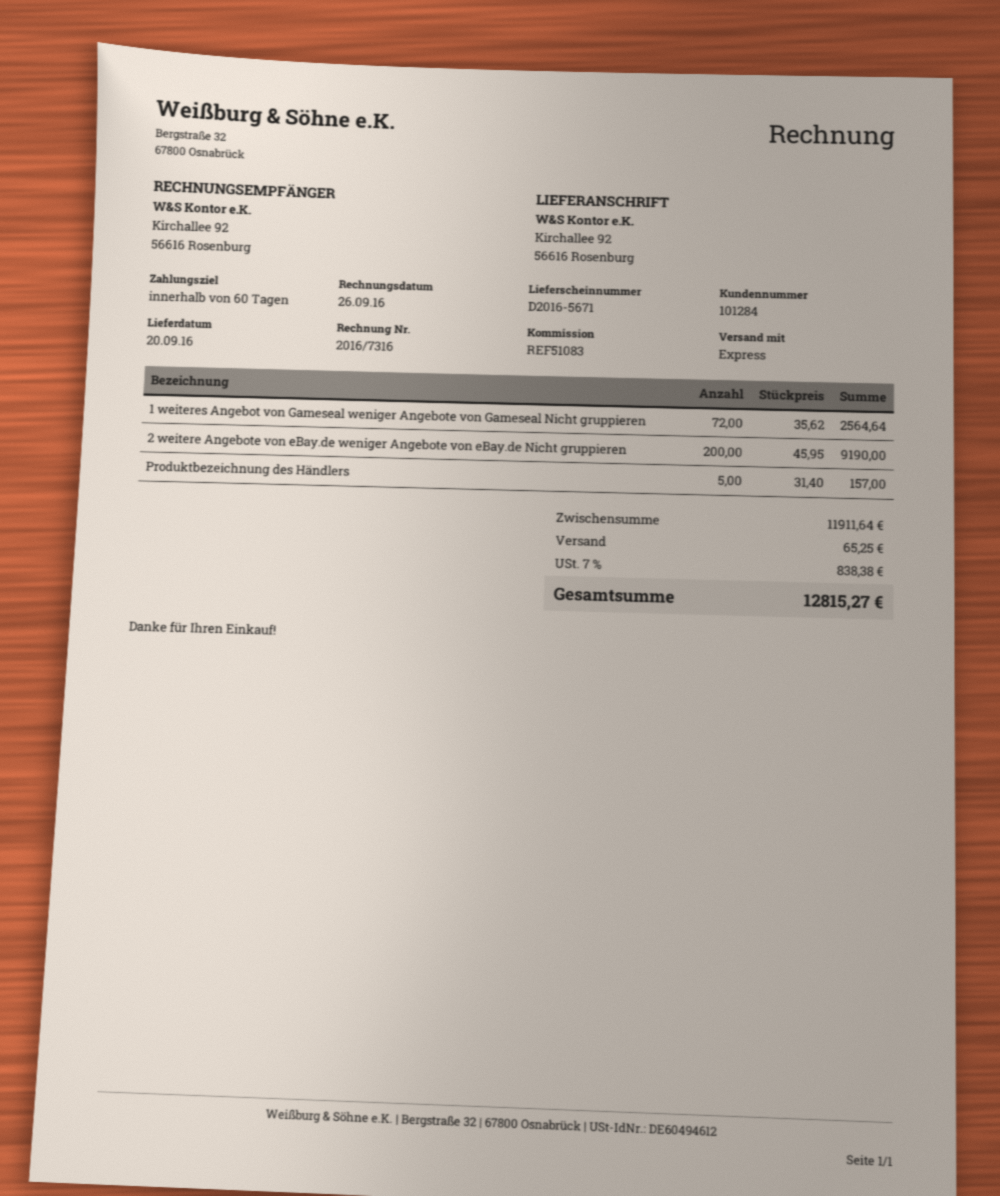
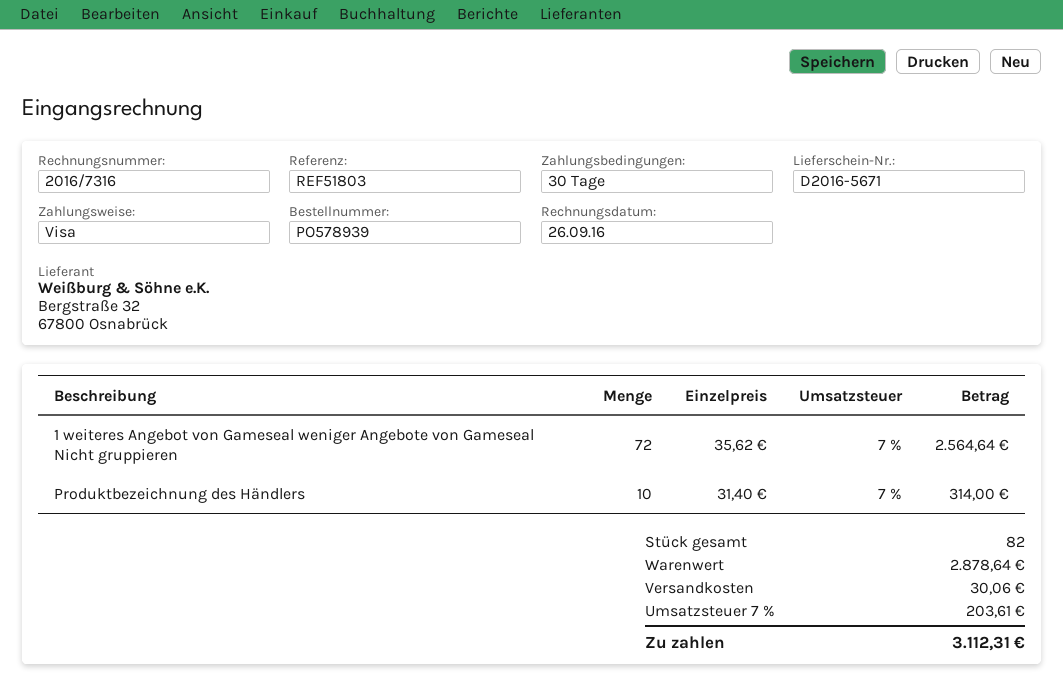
payment terms: 60 days -> 30 days
reference: REF51083 -> REF51803
2 weitere Angebote von eBay.de weniger Angebote von eBay.de Nicht gruppieren: 200 x 45.95 = 9190.00 -> none
Produktbezeichnung des Händlers: 5 x 31.40 = 157.00 -> 10 x 31.40 = 314.00
subtotal: 11911.64 -> 2878.64
shipping: 65.25 -> 30.06
tax: 7% = 838.38 -> 7% = 203.61
total: 12815.27 -> 3112.31

